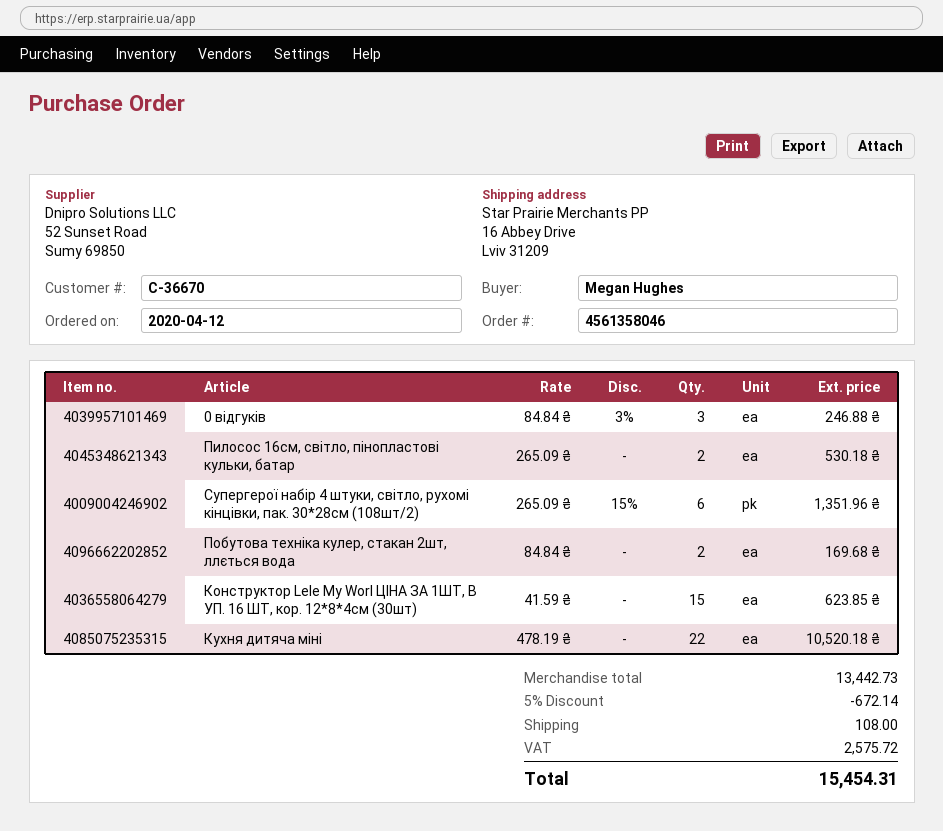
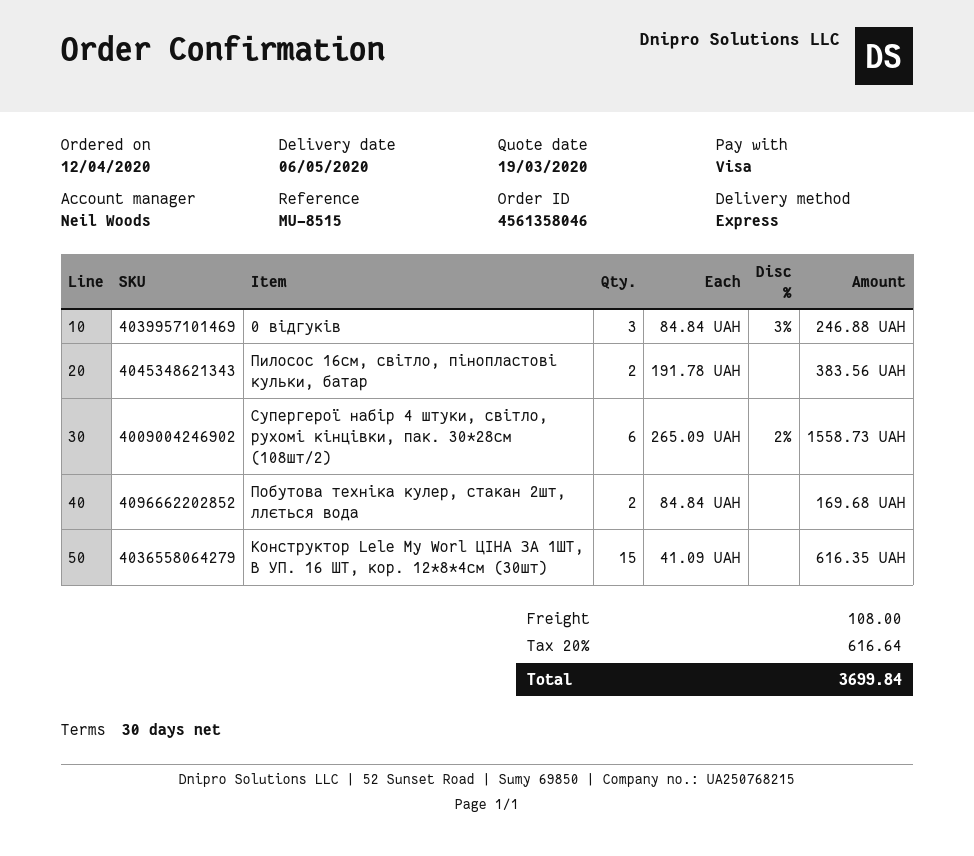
Пилосос 16см, світло, пінопластові кульки, батар: 2 x 265.09 = 530.18 -> 2 x 191.78 = 383.56
Супергерої набір 4 штуки, світло, рухомі кінцівки, пак. 30*28см (108шт/2): 6 x 265.09 - 15% = 1351.96 -> 6 x 265.09 - 2% = 1558.73
Конструктор Lele My Worl ЦІНА ЗА 1ШТ, В УП. 16 ШТ, кор. 12*8*4см (30шт): 15 x 41.59 = 623.85 -> 15 x 41.09 = 616.35
Кухня дитяча міні: 22 x 478.19 = 10520.18 -> none
discount: 5% = 672.14 -> none
tax: 2575.72 -> 616.64
total: 15454.31 -> 3699.84

